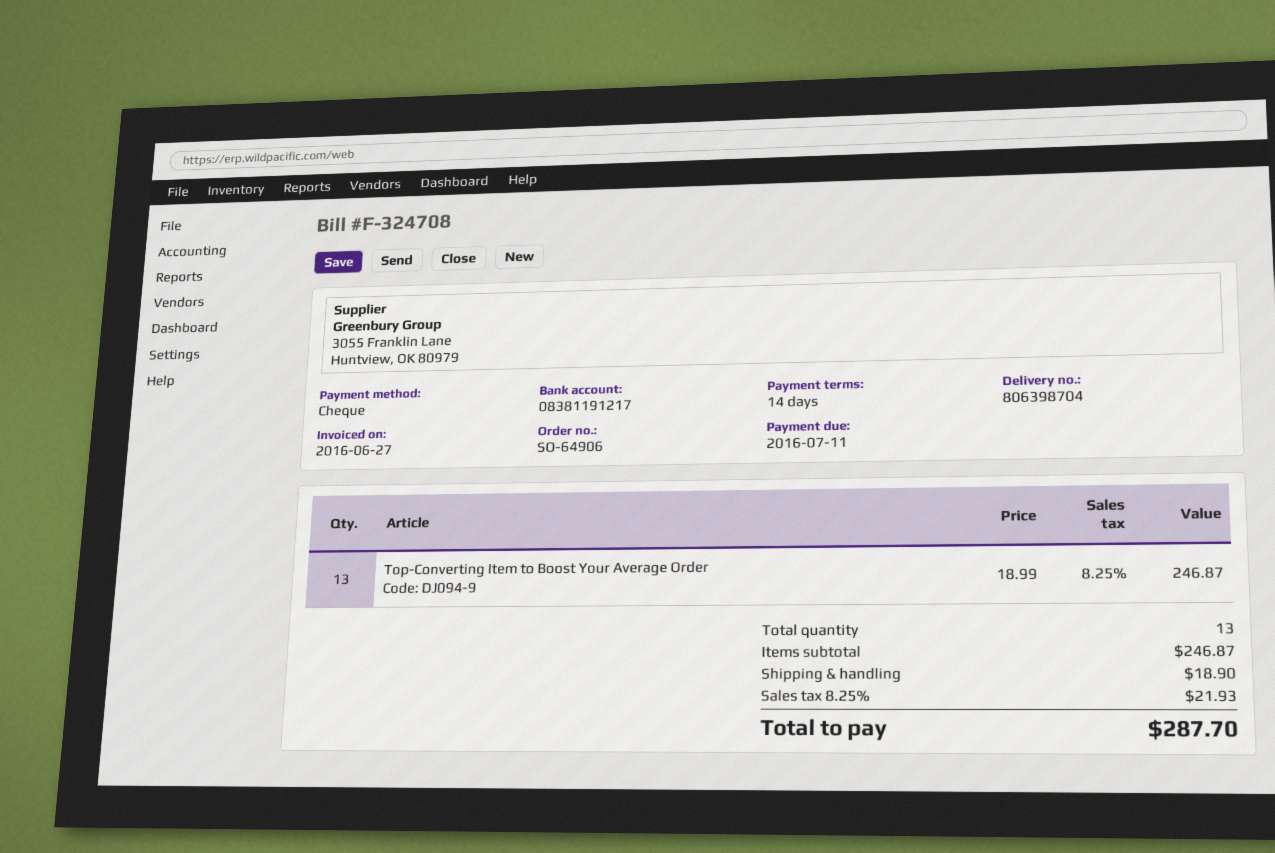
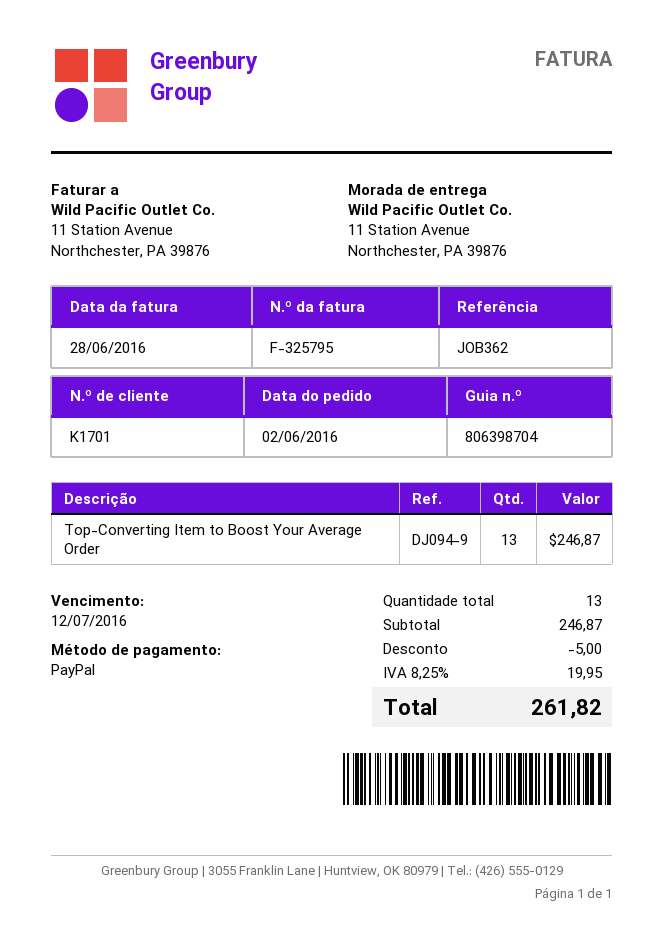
invoice number: F-324708 -> F-325795
invoice date: 2016-06-27 -> 2016-06-28
due date: 2016-07-11 -> 2016-07-12
payment method: cheque -> PayPal
discount: none -> 5.00
shipping: 18.90 -> none
tax: 8.25% = 21.93 -> 8.25% = 19.95
total: 287.70 -> 261.82

